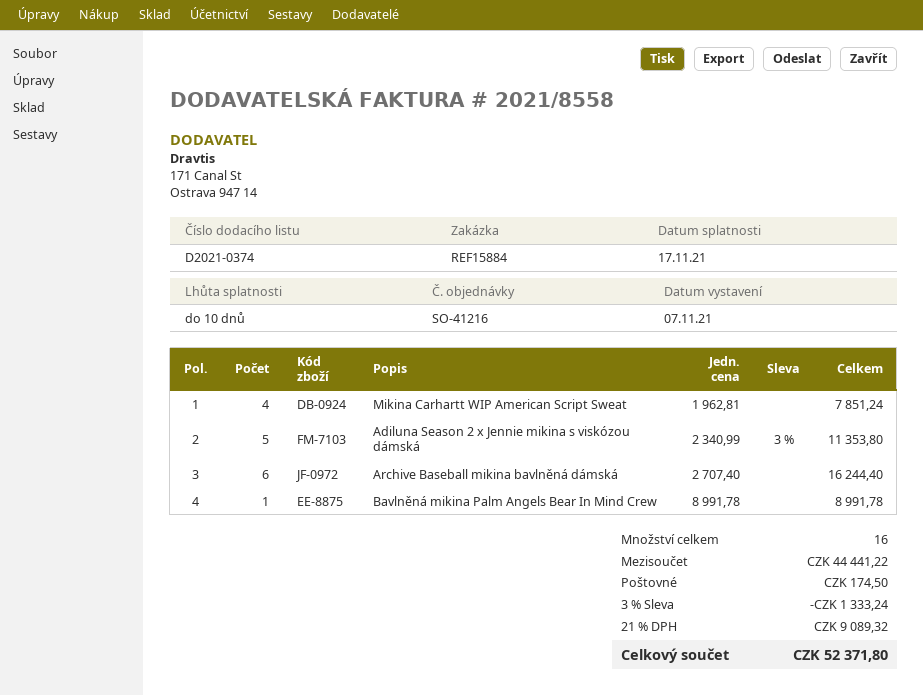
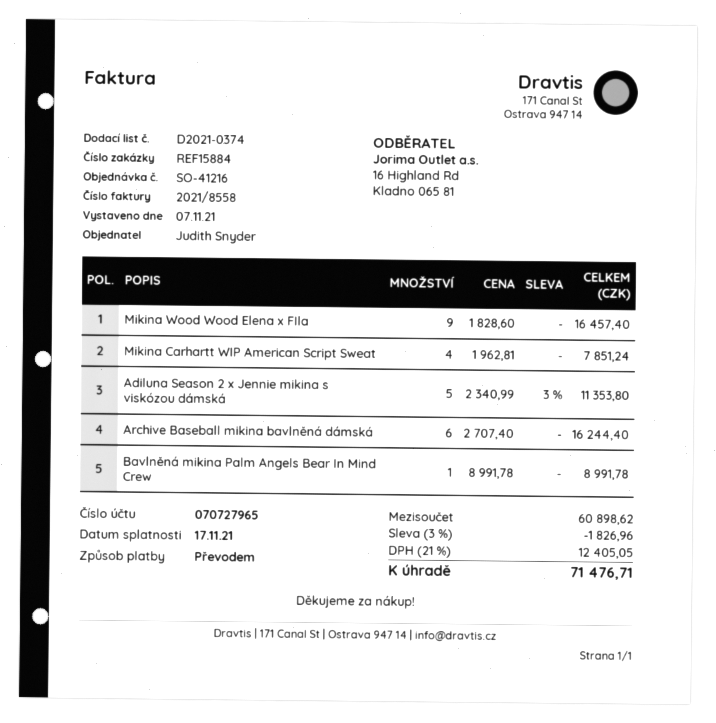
Mikina Wood Wood Elena x FIla: none -> 9 x 1828.60 = 16457.40
subtotal: 44441.22 -> 60898.62
discount: 3% = 1333.24 -> 3% = 1826.96
shipping: 174.50 -> none
tax: 21% = 9089.32 -> 21% = 12405.05
total: 52371.80 -> 71476.71

